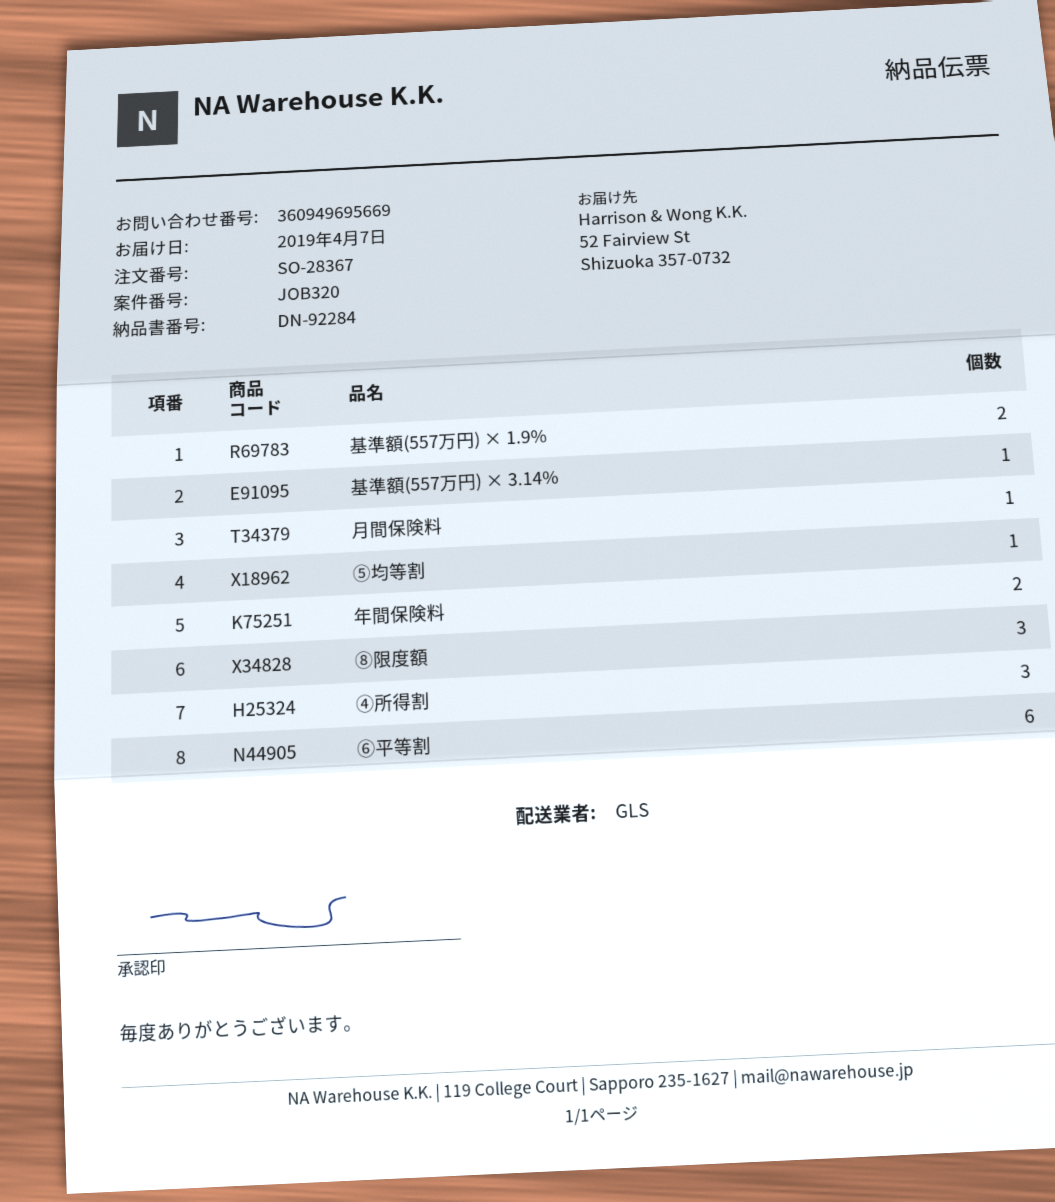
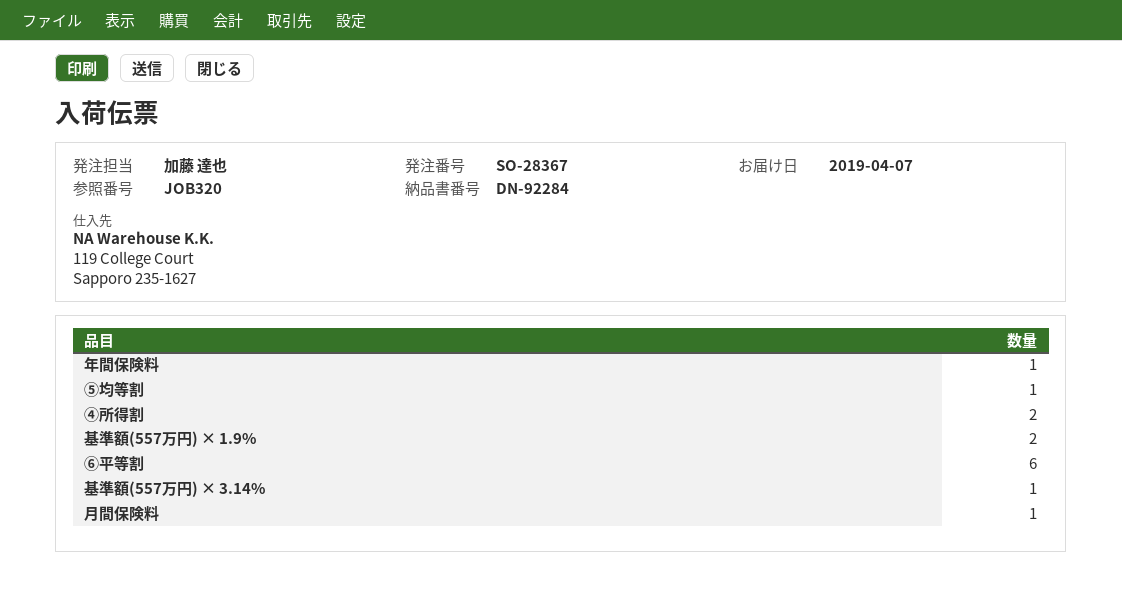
年間保険料: 2 -> 1
⑧限度額: 3 -> none
④所得割: 3 -> 2

